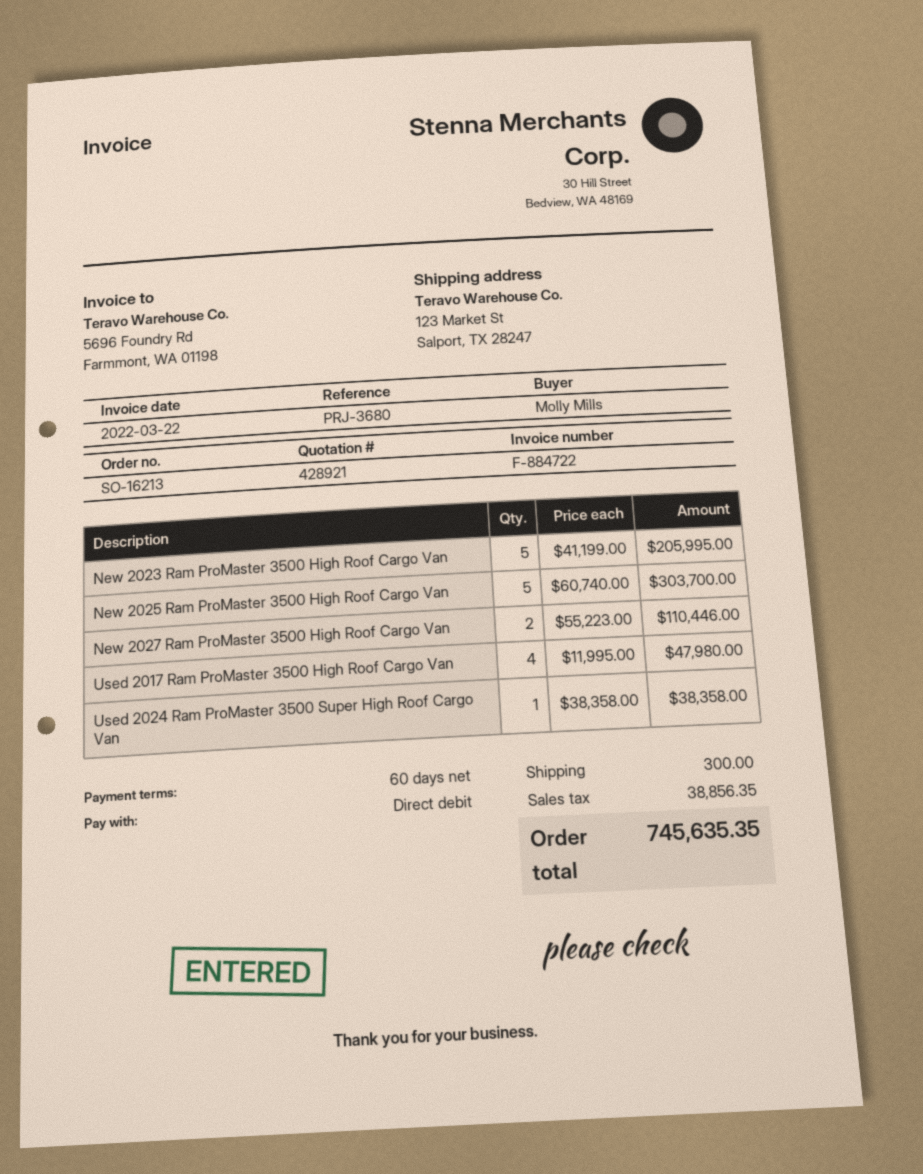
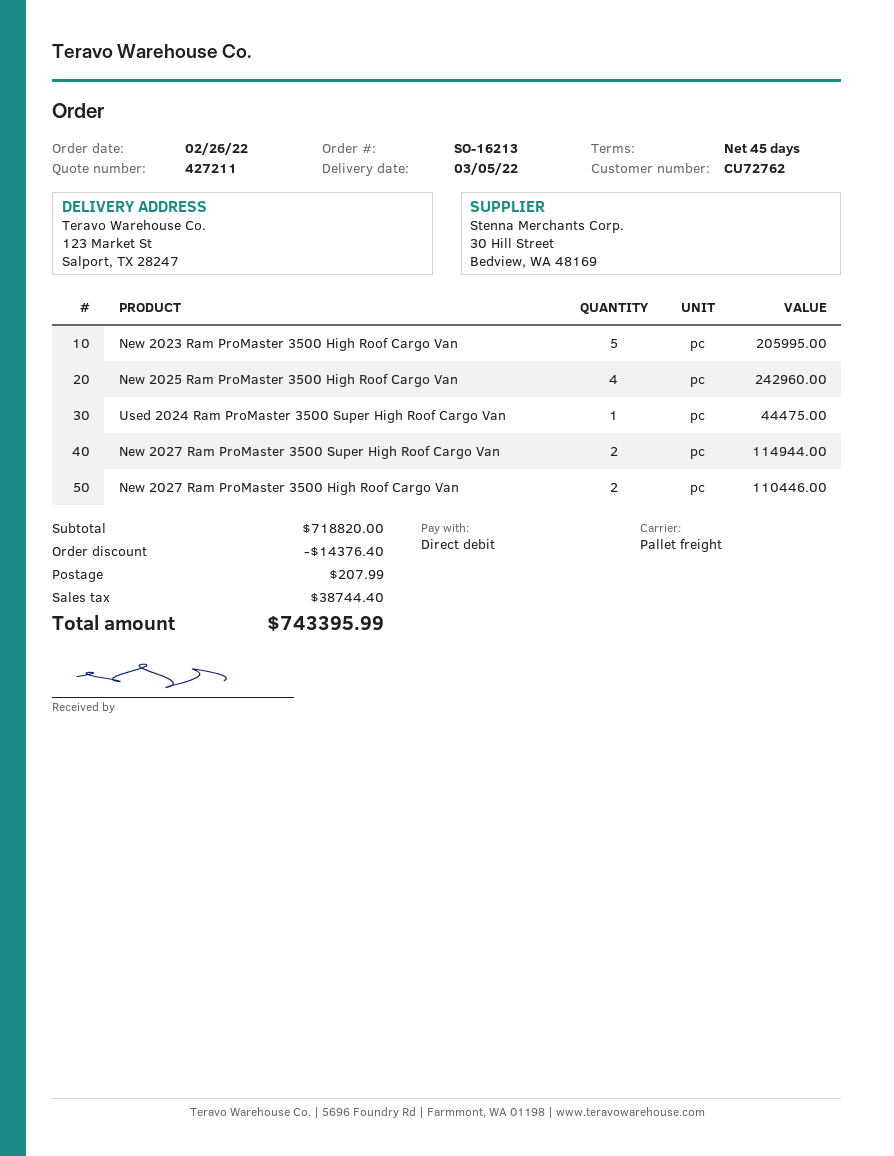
quote number: 428921 -> 427211
payment terms: 60 days -> 45 days
New 2025 Ram ProMaster 3500 High Roof Cargo Van: 5 for 303700.00 -> 4 for 242960.00
Used 2017 Ram ProMaster 3500 High Roof Cargo Van: 4 for 47980.00 -> none
Used 2024 Ram ProMaster 3500 Super High Roof Cargo Van: 1 for 38358.00 -> 1 for 44475.00
New 2027 Ram ProMaster 3500 Super High Roof Cargo Van: none -> 2 for 114944.00
discount: none -> 14376.40
shipping: 300.00 -> 207.99
tax: 38856.35 -> 38744.40
total: 745635.35 -> 743395.99

